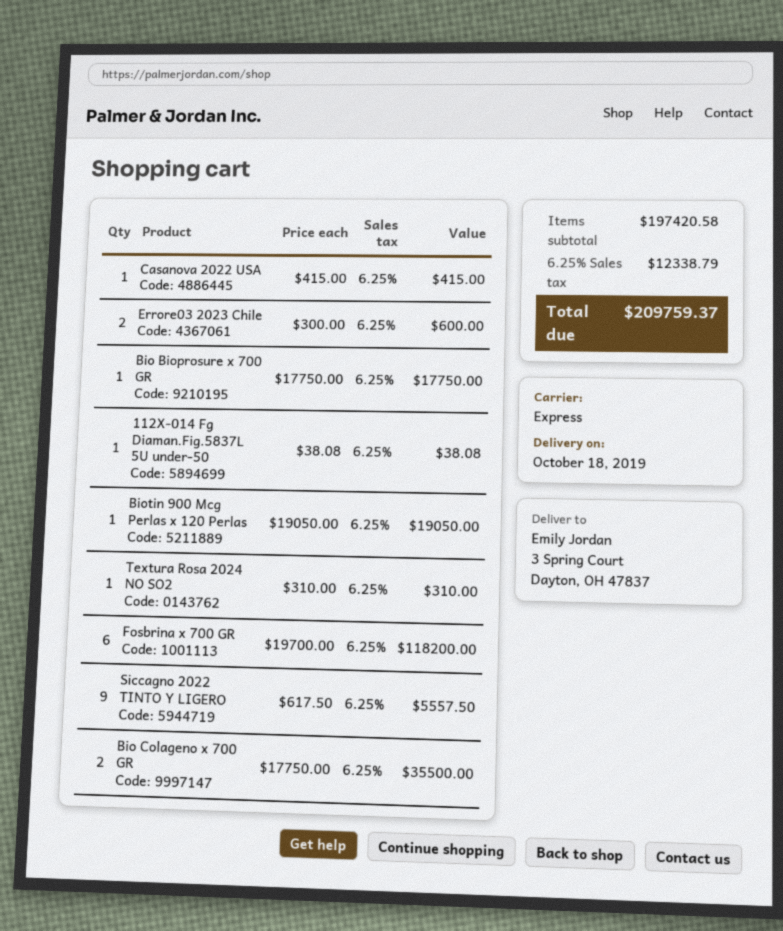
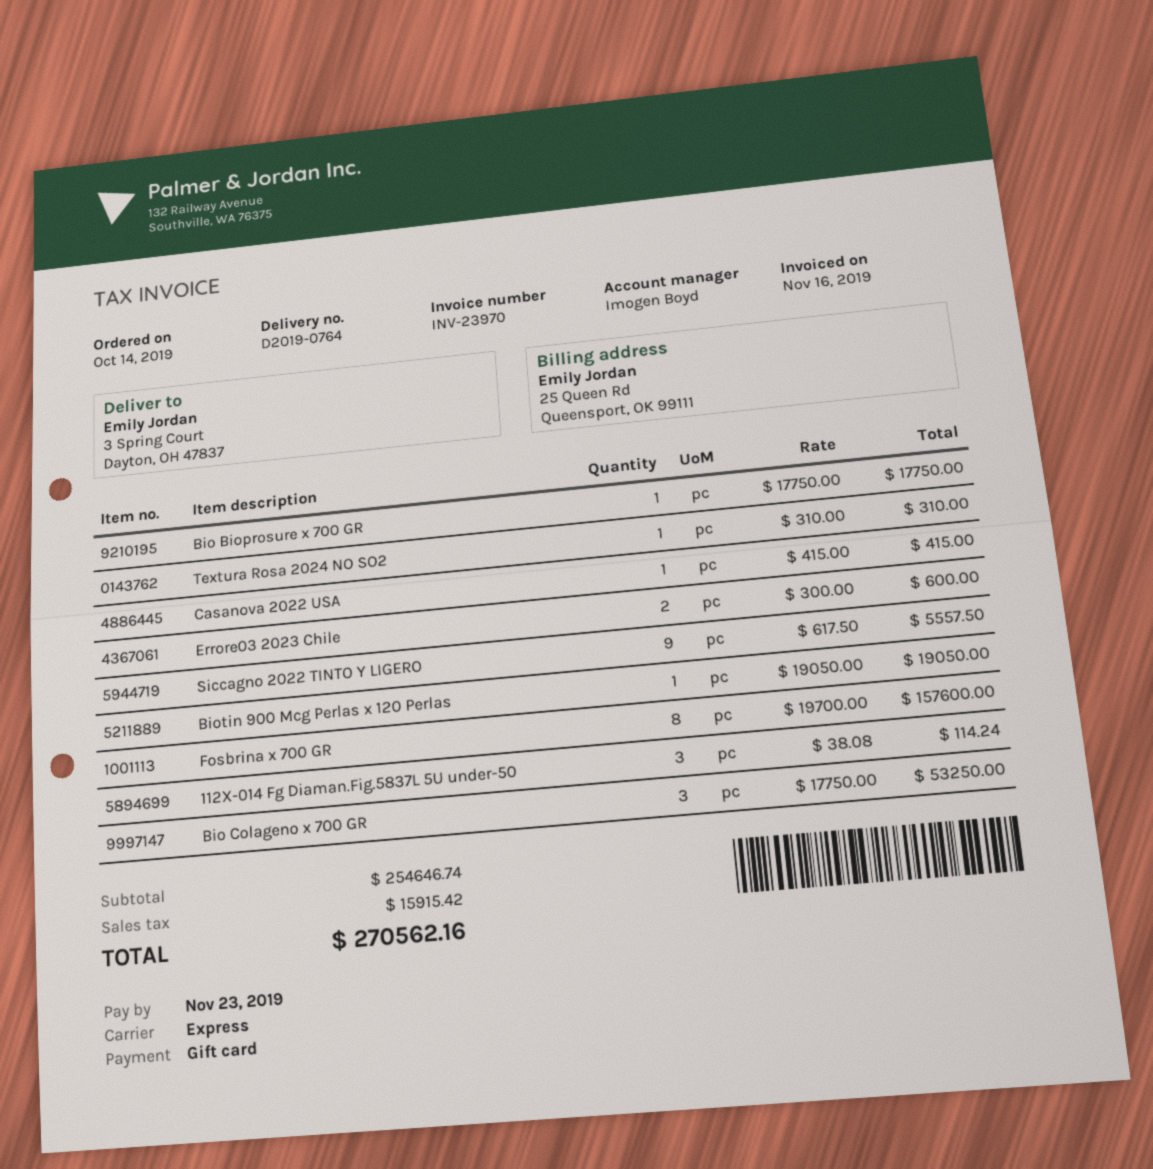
112X-014 Fg Diaman.Fig.5837L 5U under-50: 1 x 38.08 = 38.08 -> 3 x 38.08 = 114.24
Fosbrina x 700 GR: 6 x 19700.00 = 118200.00 -> 8 x 19700.00 = 157600.00
Bio Colageno x 700 GR: 2 x 17750.00 = 35500.00 -> 3 x 17750.00 = 53250.00
subtotal: 197420.58 -> 254646.74
tax: 12338.79 -> 15915.42
total: 209759.37 -> 270562.16

